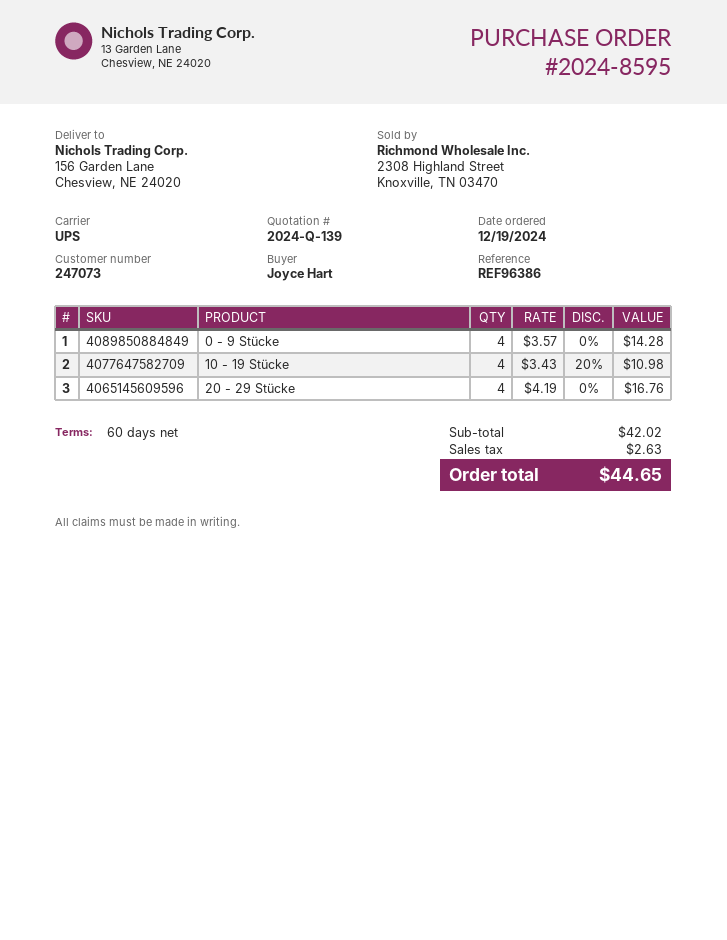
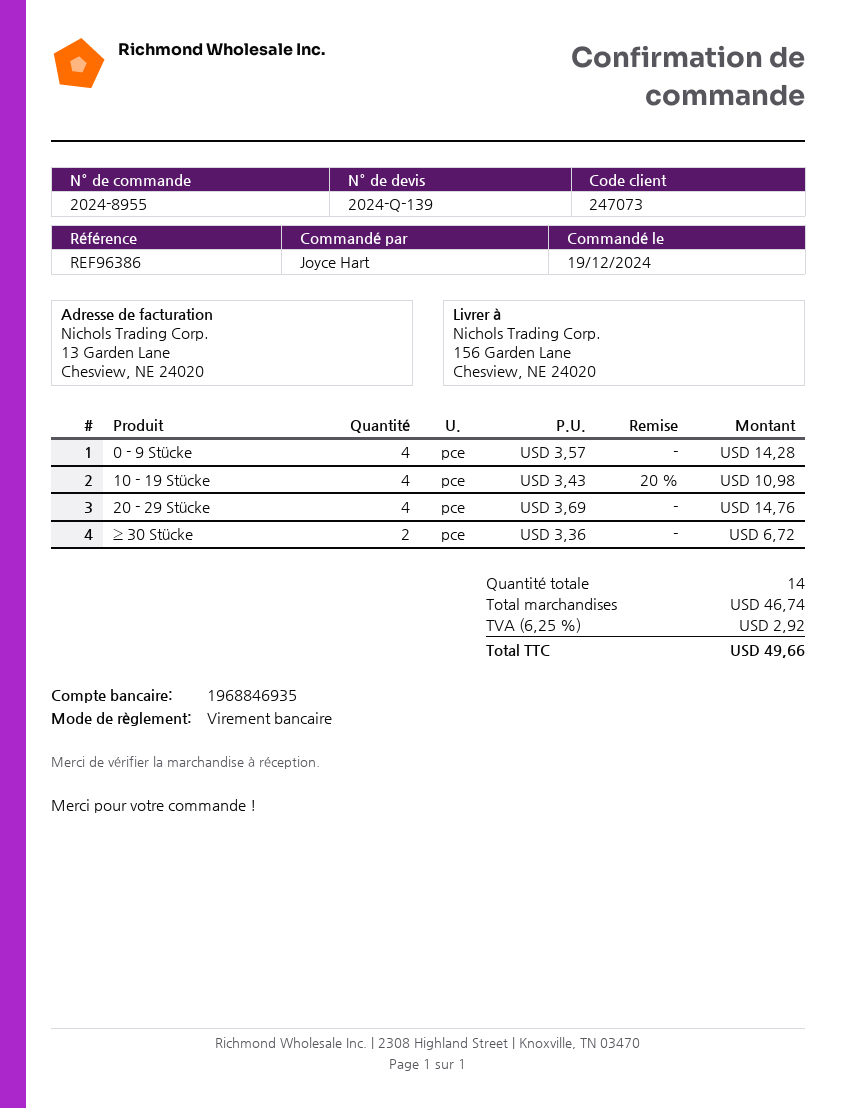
order number: 2024-8595 -> 2024-8955
20 - 29 Stücke: 4 x 4.19 = 16.76 -> 4 x 3.69 = 14.76
≥ 30 Stücke: none -> 2 x 3.36 = 6.72
subtotal: 42.02 -> 46.74
tax: 2.63 -> 2.92
total: 44.65 -> 49.66

